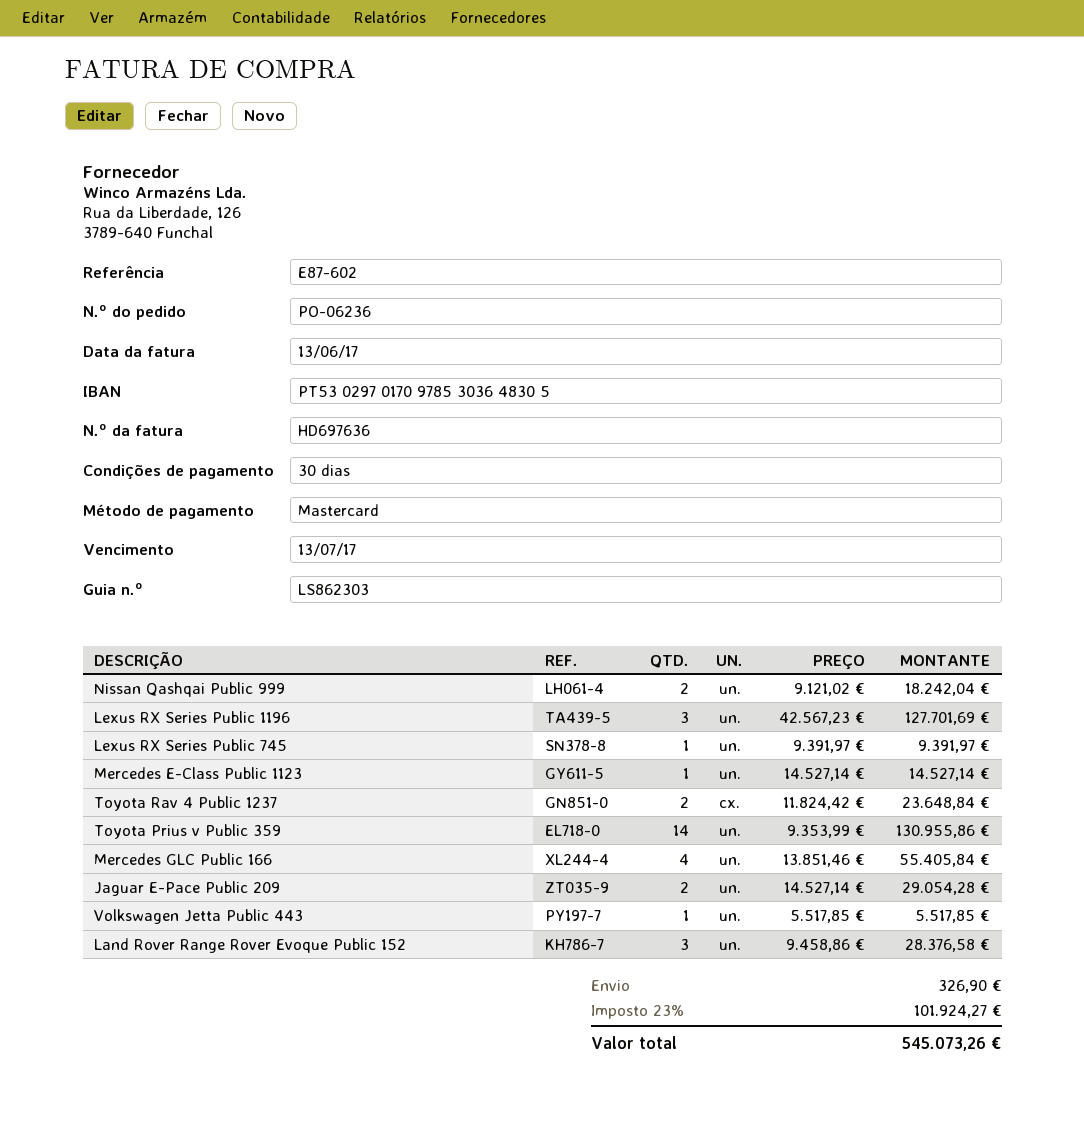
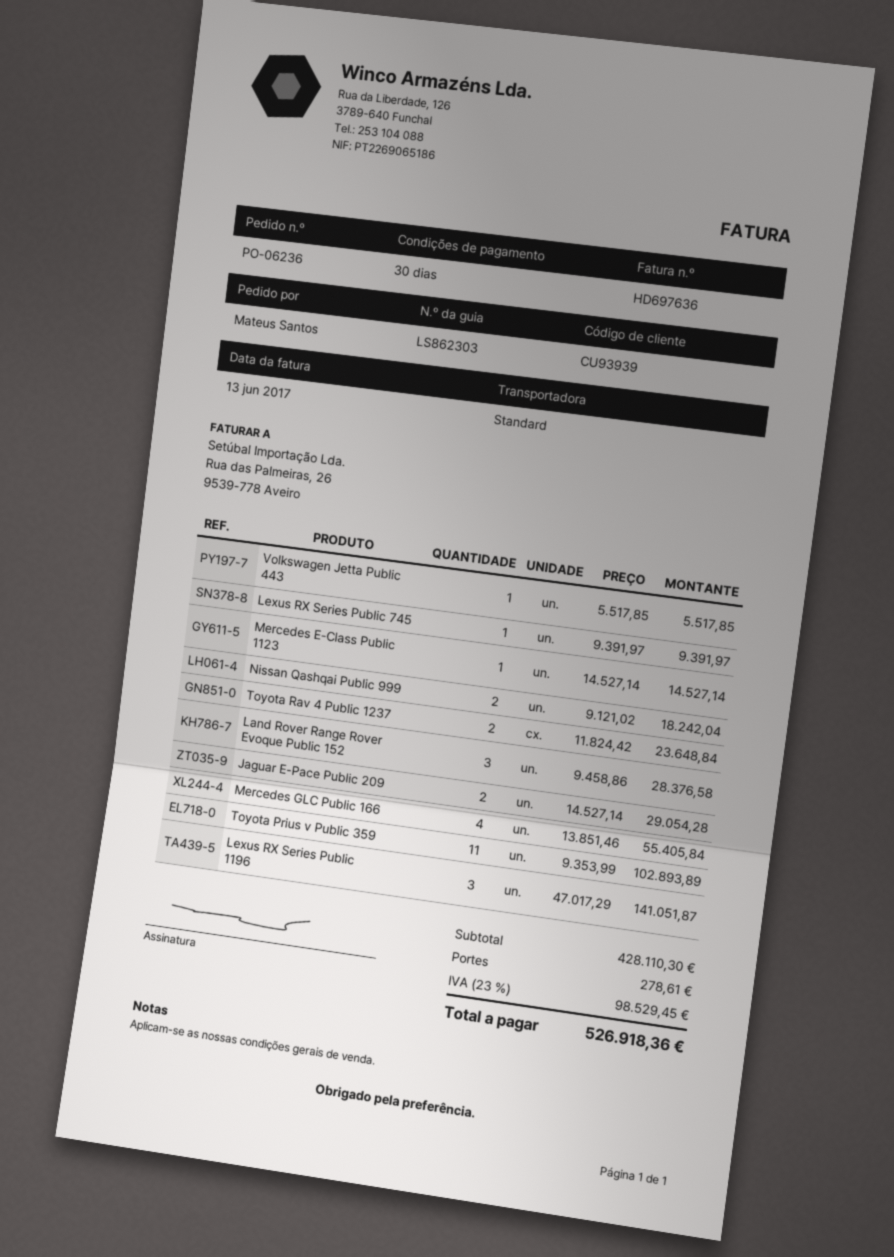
Lexus RX Series Public 1196: 3 x 42567.23 = 127701.69 -> 3 x 47017.29 = 141051.87
Toyota Prius v Public 359: 14 x 9353.99 = 130955.86 -> 11 x 9353.99 = 102893.89
shipping: 326.90 -> 278.61
tax: 23% = 101924.27 -> 23% = 98529.45
total: 545073.26 -> 526918.36

